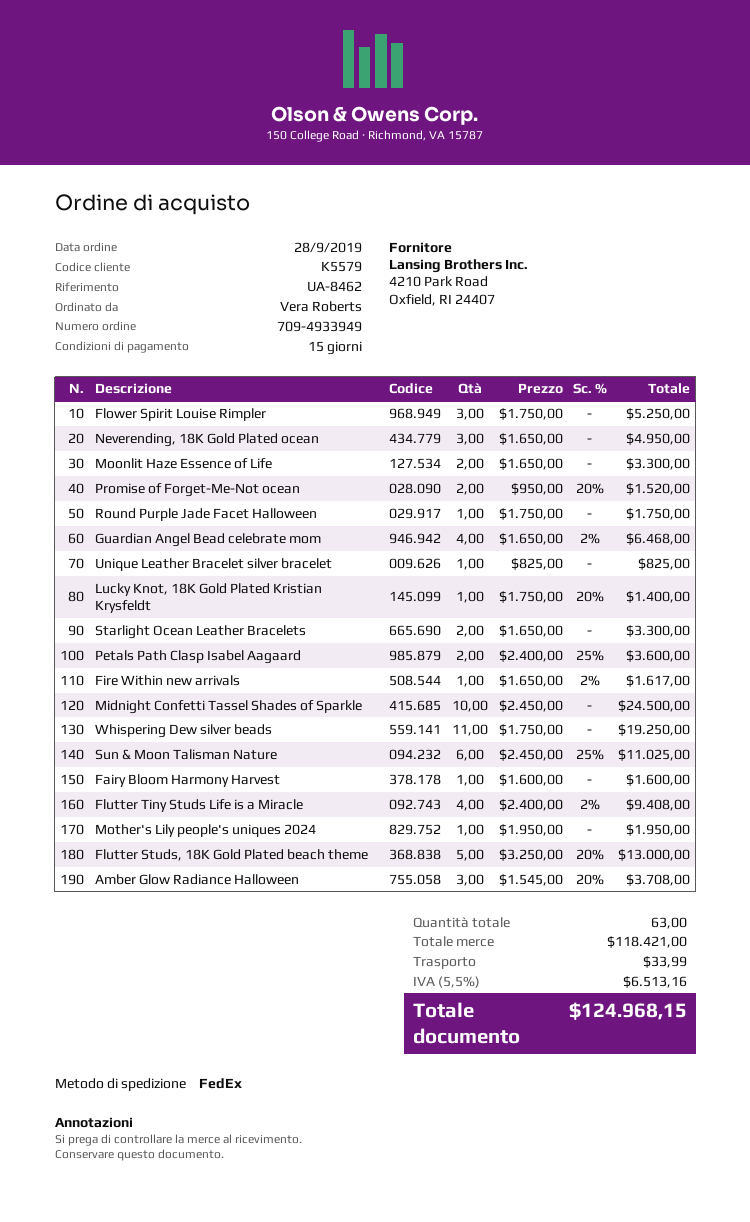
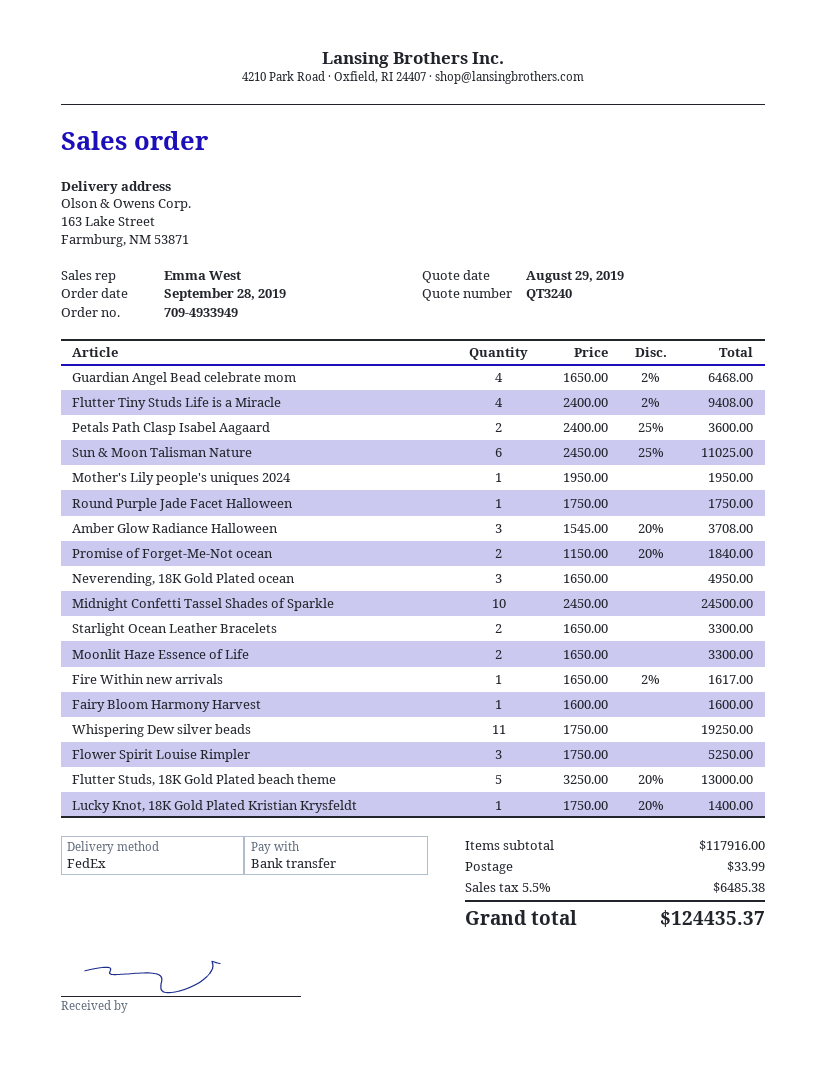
Promise of Forget-Me-Not ocean: 2 x 950.00 - 20% = 1520.00 -> 2 x 1150.00 - 20% = 1840.00
Unique Leather Bracelet silver bracelet: 1 x 825.00 = 825.00 -> none
subtotal: 118421.00 -> 117916.00
tax: 5.5% = 6513.16 -> 5.5% = 6485.38
total: 124968.15 -> 124435.37

